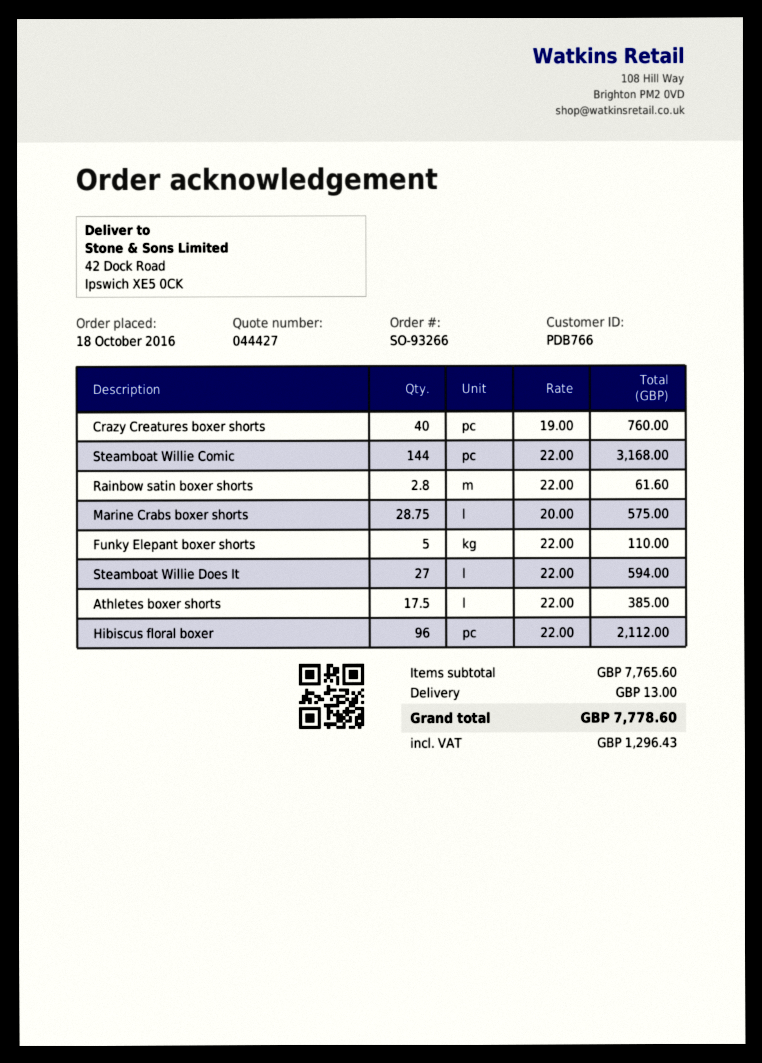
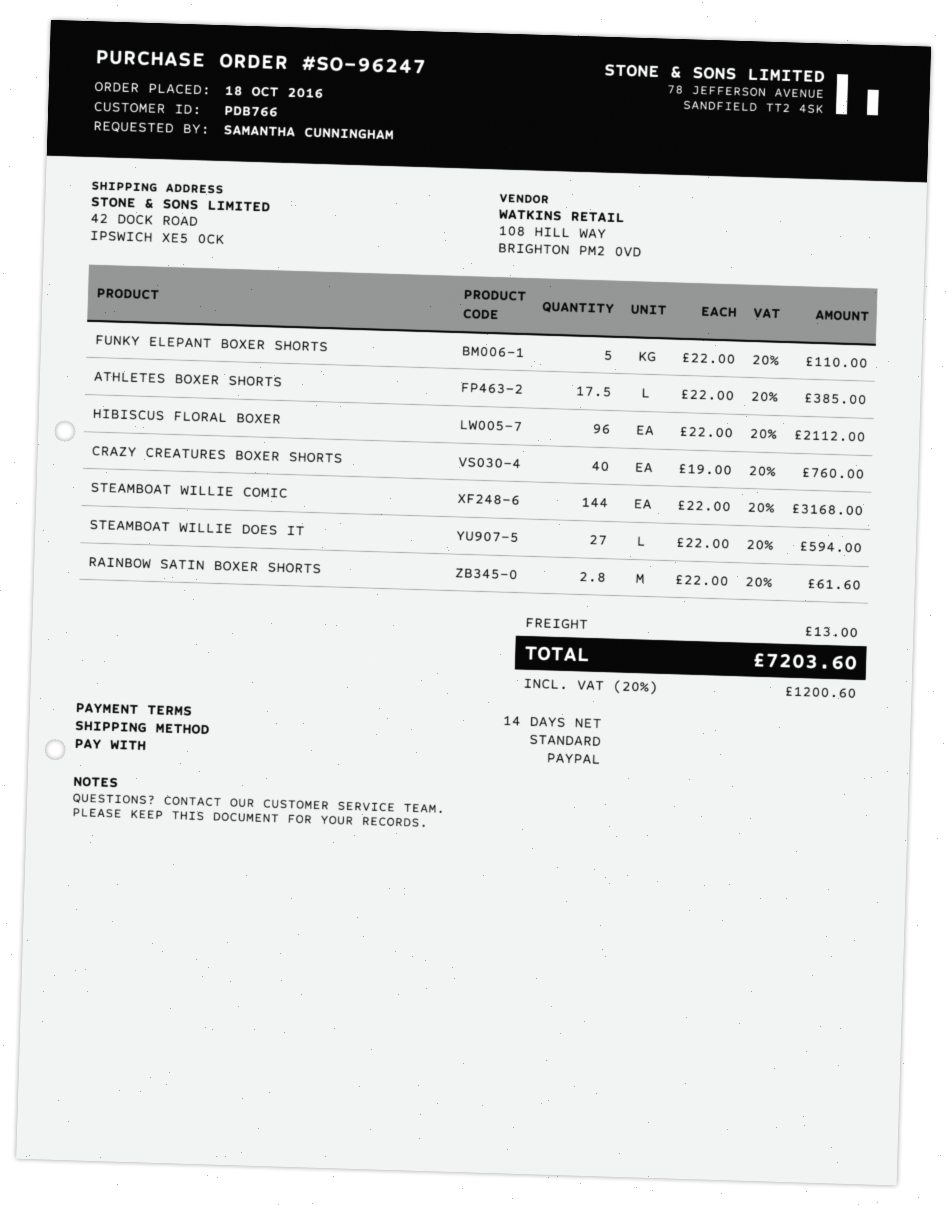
order number: SO-93266 -> SO-96247
Marine Crabs boxer shorts: 28.75 x 20.00 = 575.00 -> none
tax: 1296.43 -> 1200.60
total: 7778.60 -> 7203.60

